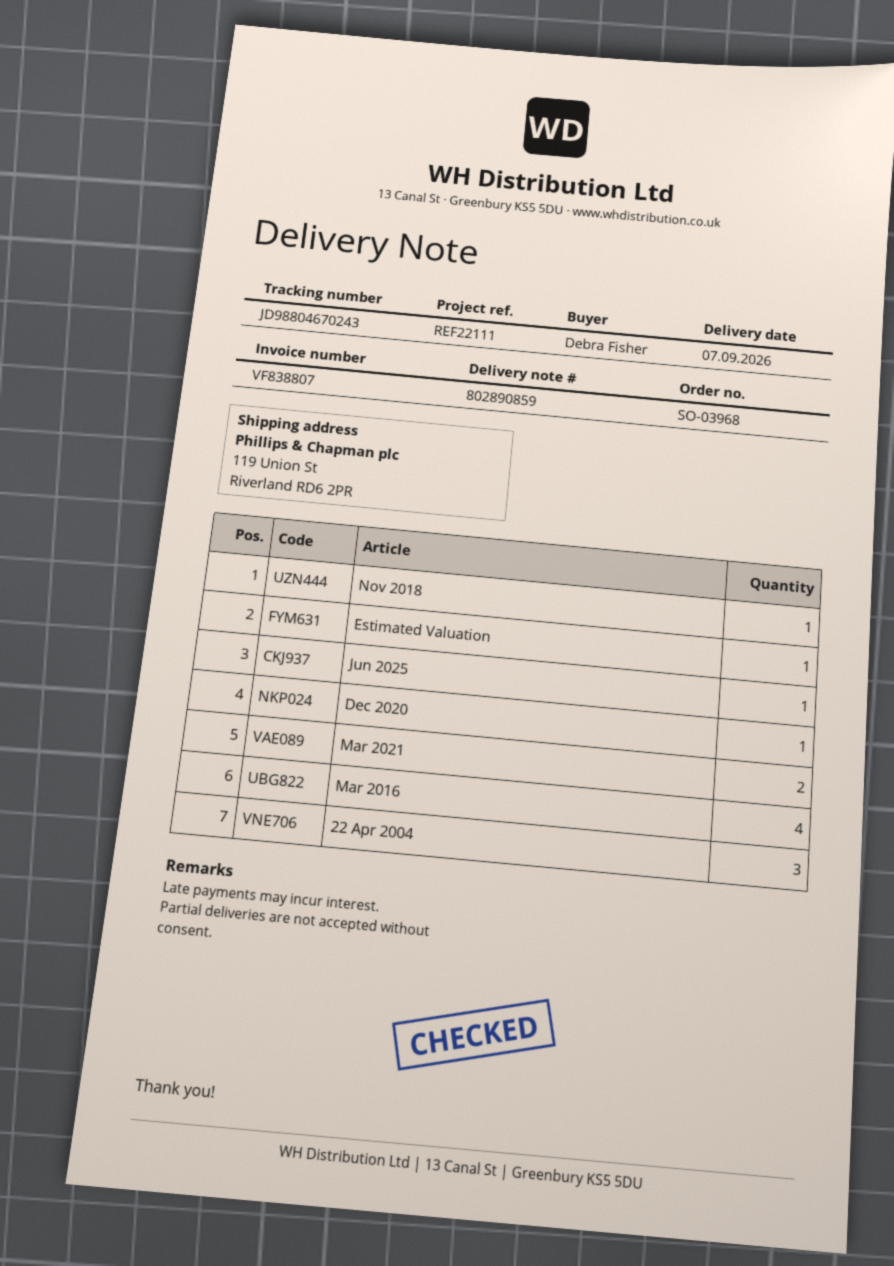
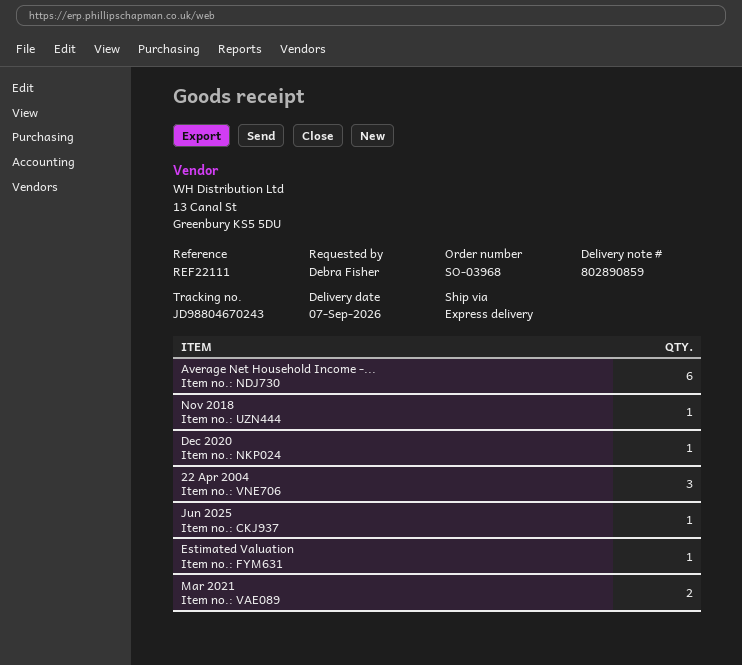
Mar 2016: 4 -> none
Average Net Household Income -...: none -> 6

